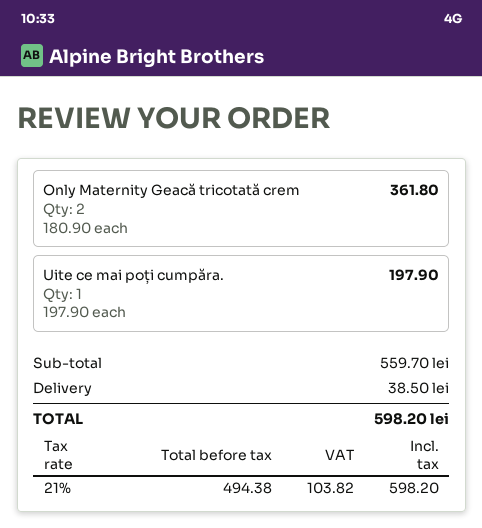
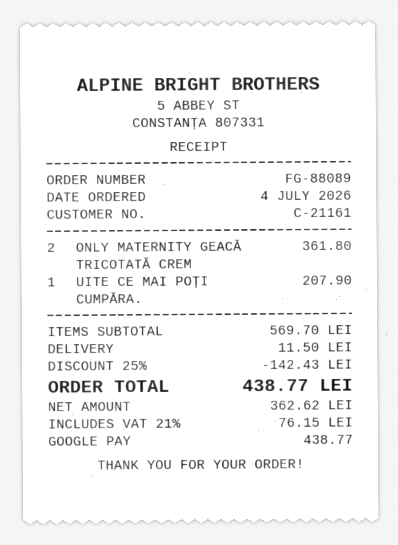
Uite ce mai poți cumpăra.: 1 for 197.90 -> 1 for 207.90
subtotal: 559.70 -> 569.70
discount: none -> 25% = 142.43
shipping: 38.50 -> 11.50
net: 494.38 -> 362.62
tax: 21% = 103.82 -> 21% = 76.15
total: 598.20 -> 438.77

